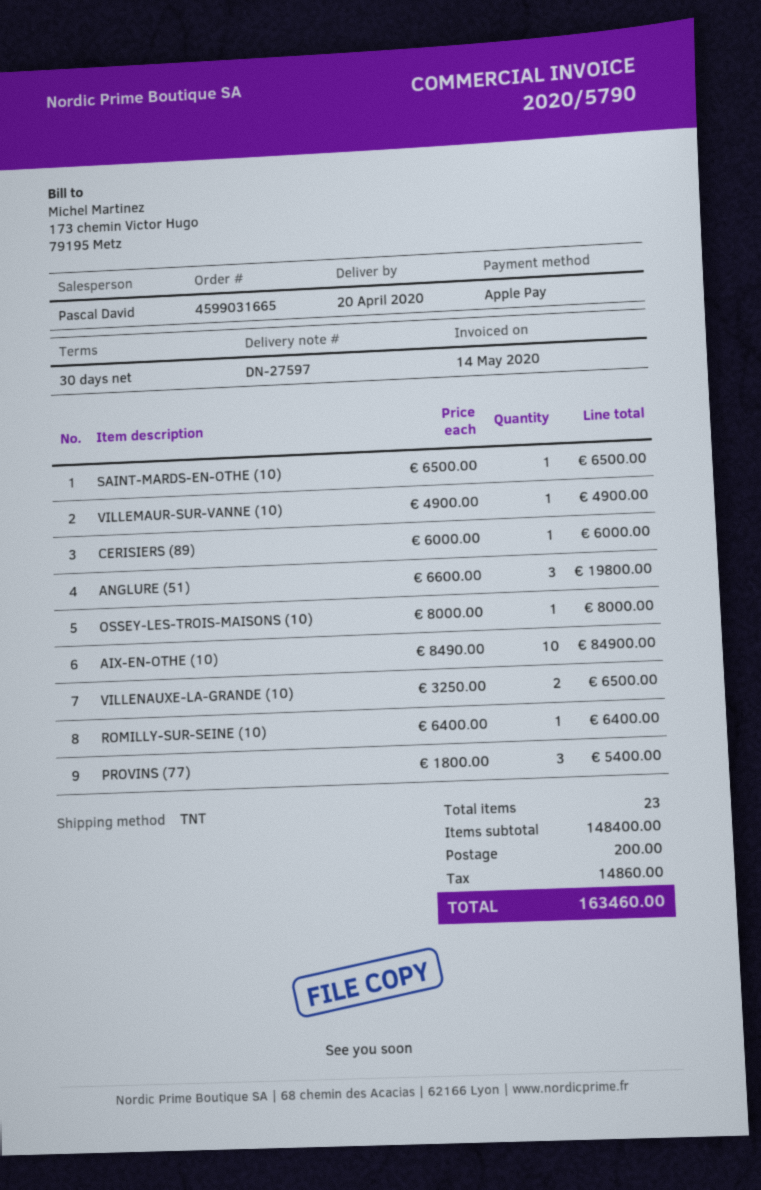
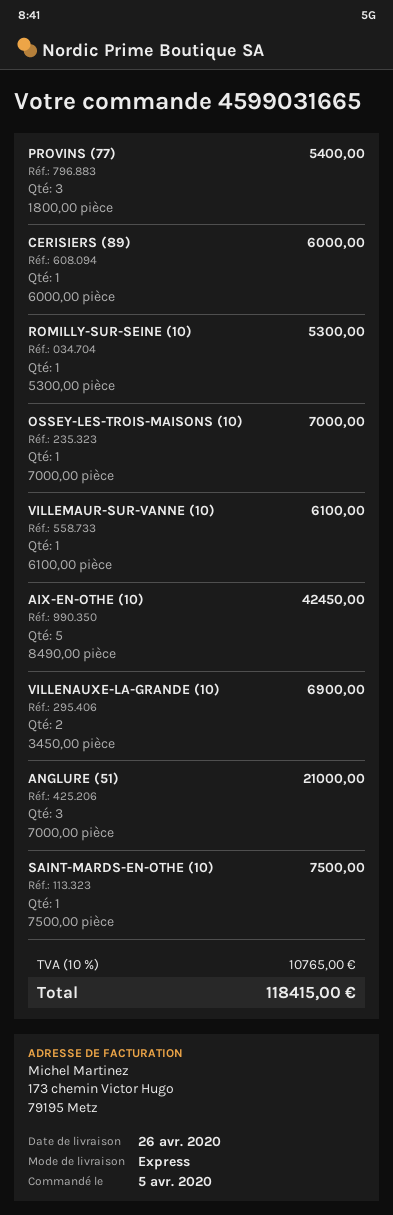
delivery date: 2020-04-20 -> 2020-04-26
shipping method: TNT -> express
SAINT-MARDS-EN-OTHE (10): 1 x 6500.00 = 6500.00 -> 1 x 7500.00 = 7500.00
VILLEMAUR-SUR-VANNE (10): 1 x 4900.00 = 4900.00 -> 1 x 6100.00 = 6100.00
ANGLURE (51): 3 x 6600.00 = 19800.00 -> 3 x 7000.00 = 21000.00
OSSEY-LES-TROIS-MAISONS (10): 1 x 8000.00 = 8000.00 -> 1 x 7000.00 = 7000.00
AIX-EN-OTHE (10): 10 x 8490.00 = 84900.00 -> 5 x 8490.00 = 42450.00
VILLENAUXE-LA-GRANDE (10): 2 x 3250.00 = 6500.00 -> 2 x 3450.00 = 6900.00
ROMILLY-SUR-SEINE (10): 1 x 6400.00 = 6400.00 -> 1 x 5300.00 = 5300.00
shipping: 200.00 -> none
tax: 14860.00 -> 10765.00
total: 163460.00 -> 118415.00

